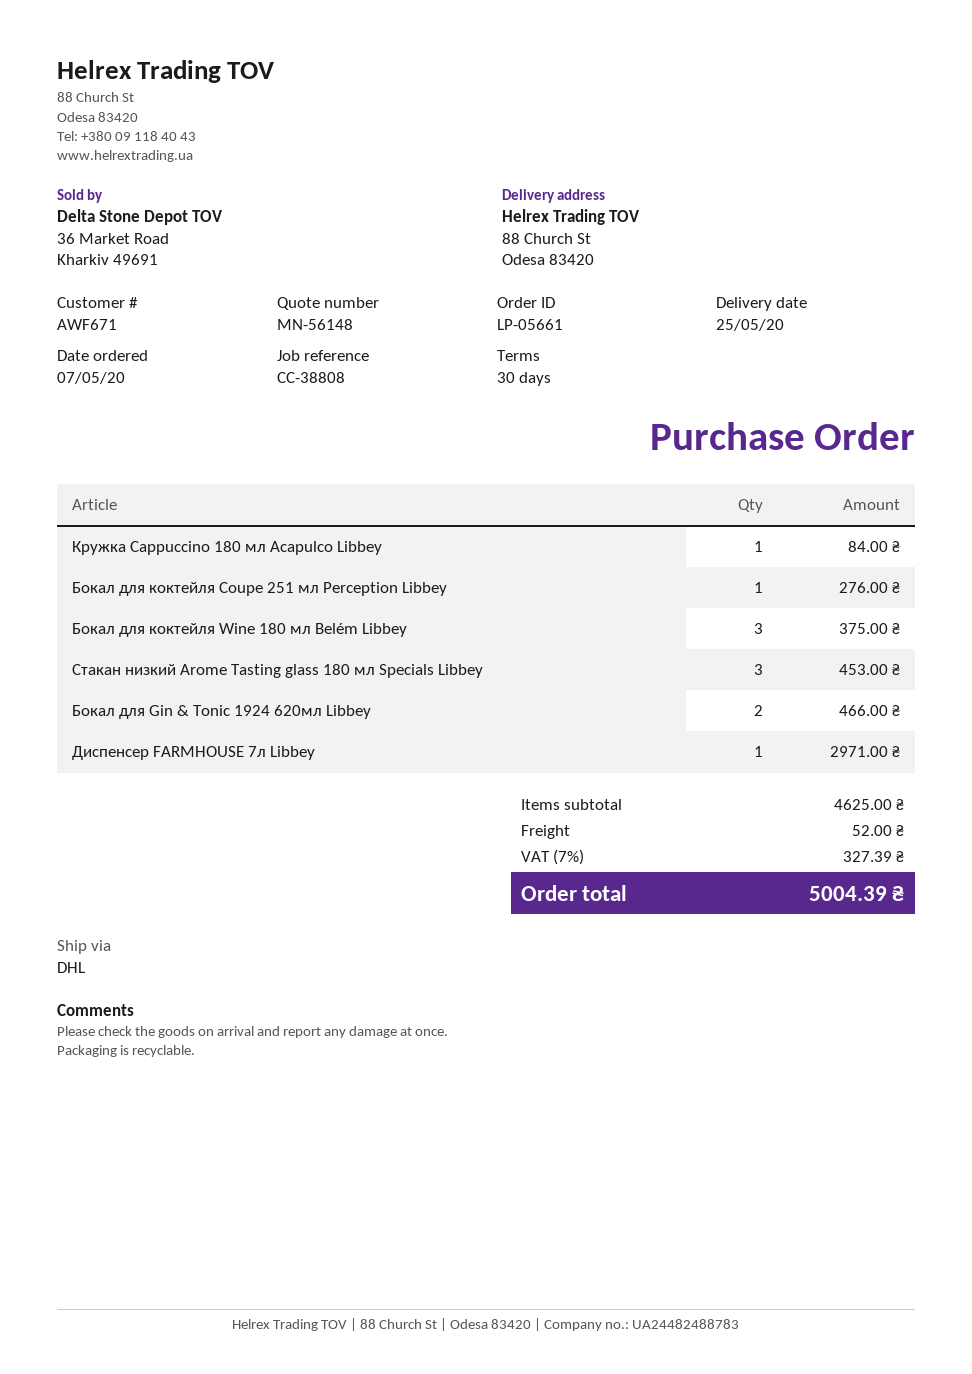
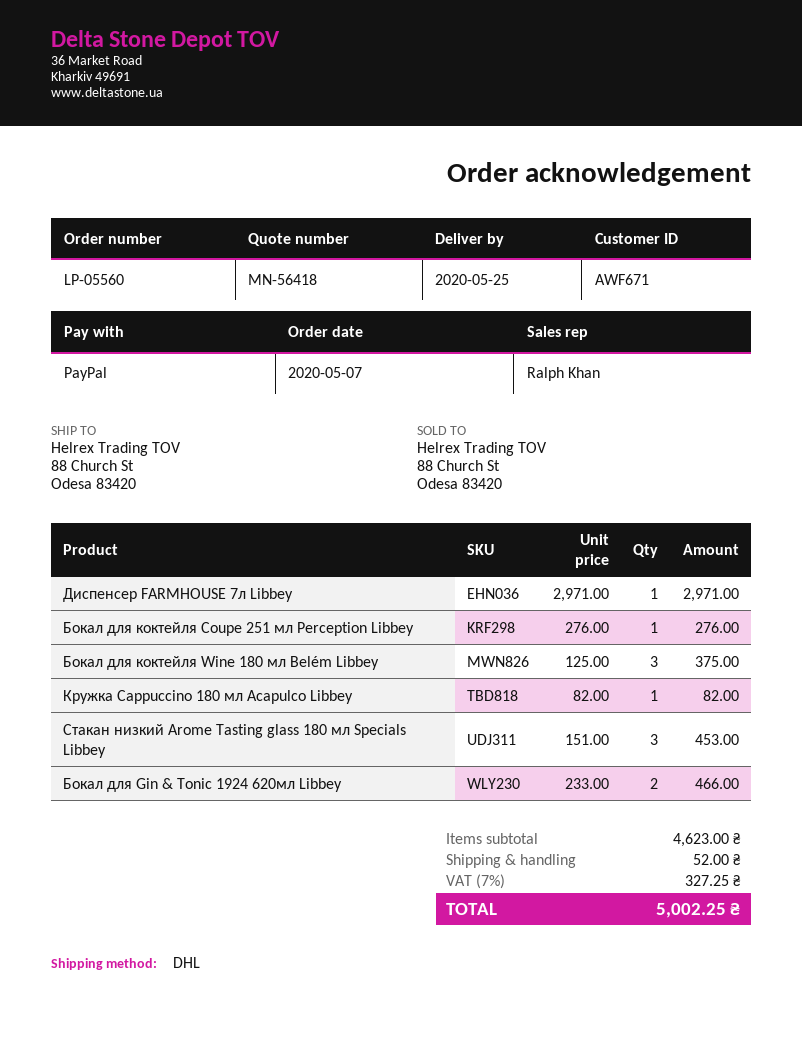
quote number: MN-56148 -> MN-56418
order number: LP-05661 -> LP-05560
Кружка Cappuccino 180 мл Acapulco Libbey: 1 for 84.00 -> 1 for 82.00
subtotal: 4625.00 -> 4623.00
tax: 7% = 327.39 -> 7% = 327.25
total: 5004.39 -> 5002.25

